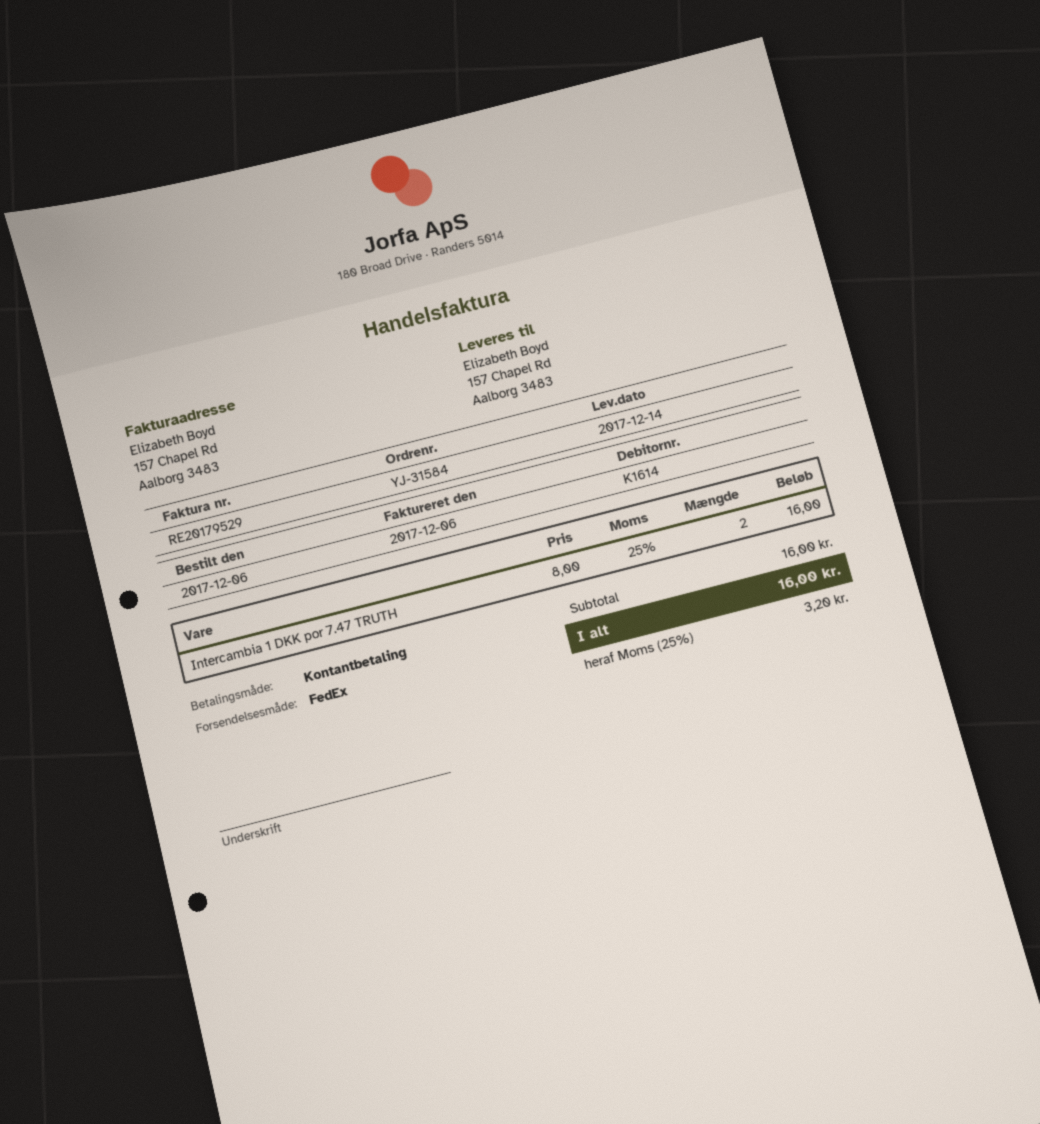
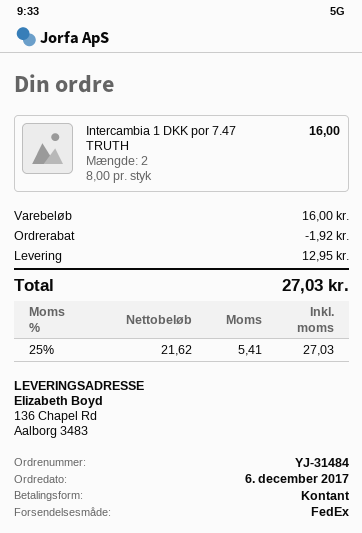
order number: YJ-31584 -> YJ-31484
ship to: 157 Chapel Rd, Aalborg 3483 -> 136 Chapel Rd, Aalborg 3483
discount: none -> 1.92
shipping: none -> 12.95
tax: 25% = 3.20 -> 25% = 5.41
total: 16.00 -> 27.03

